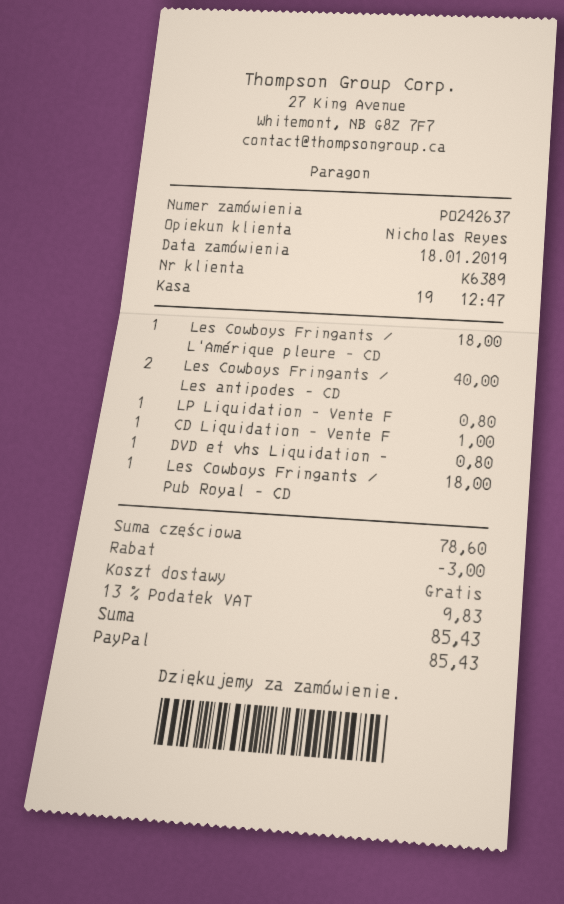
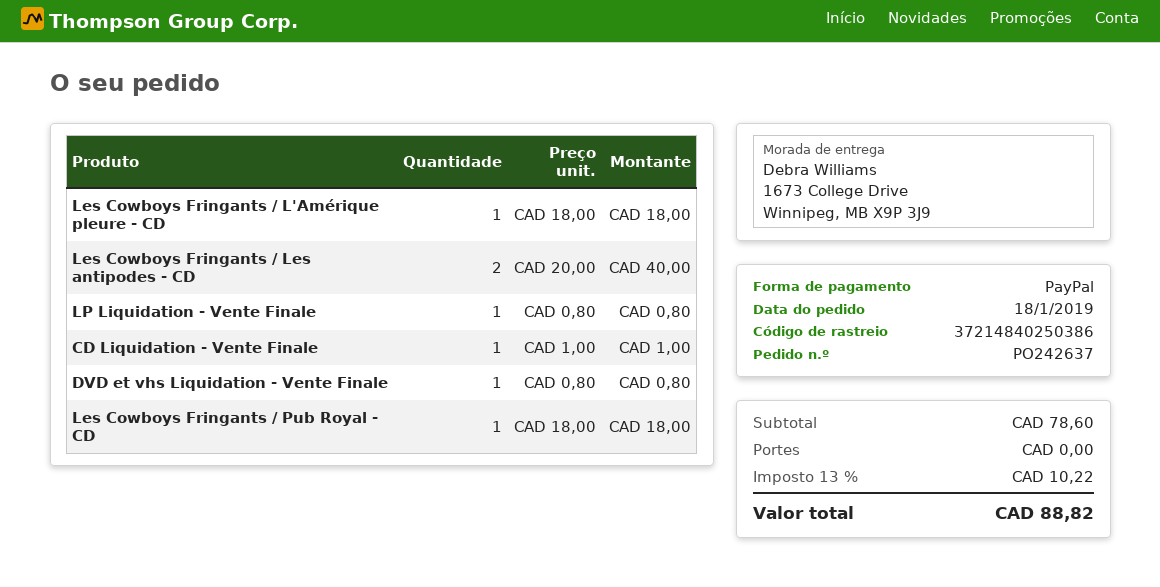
discount: 3.00 -> none
tax: 13% = 9.83 -> 13% = 10.22
total: 85.43 -> 88.82

